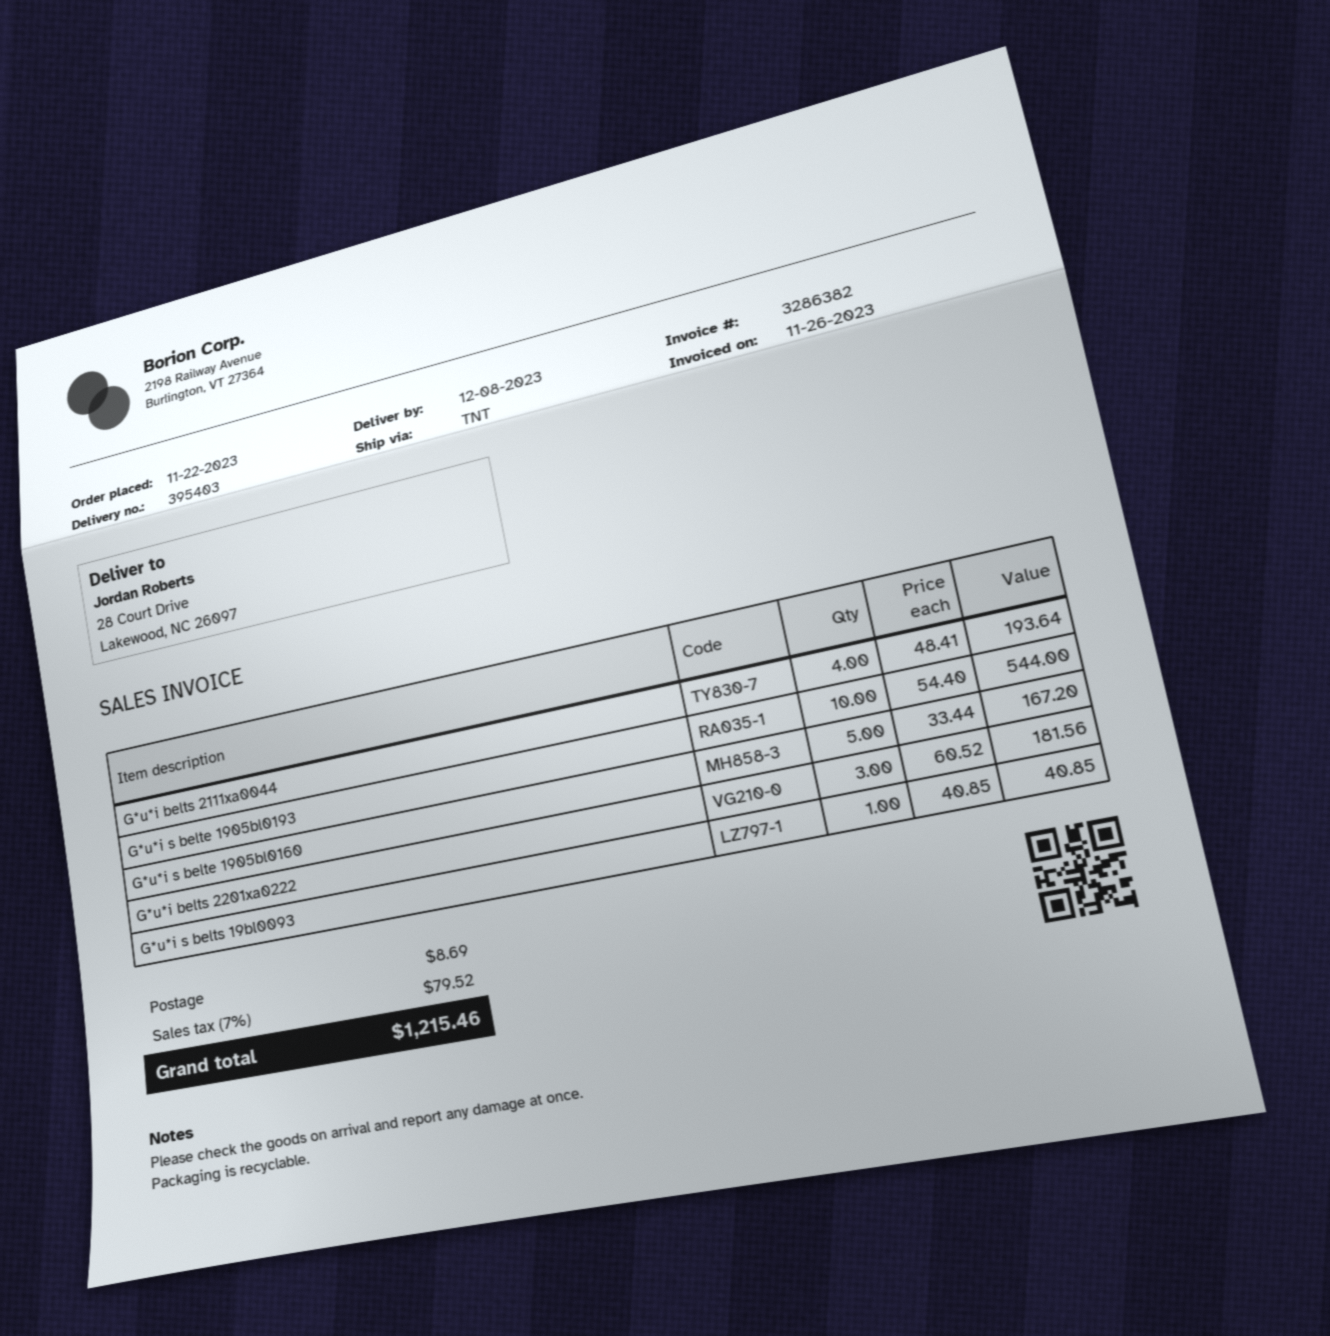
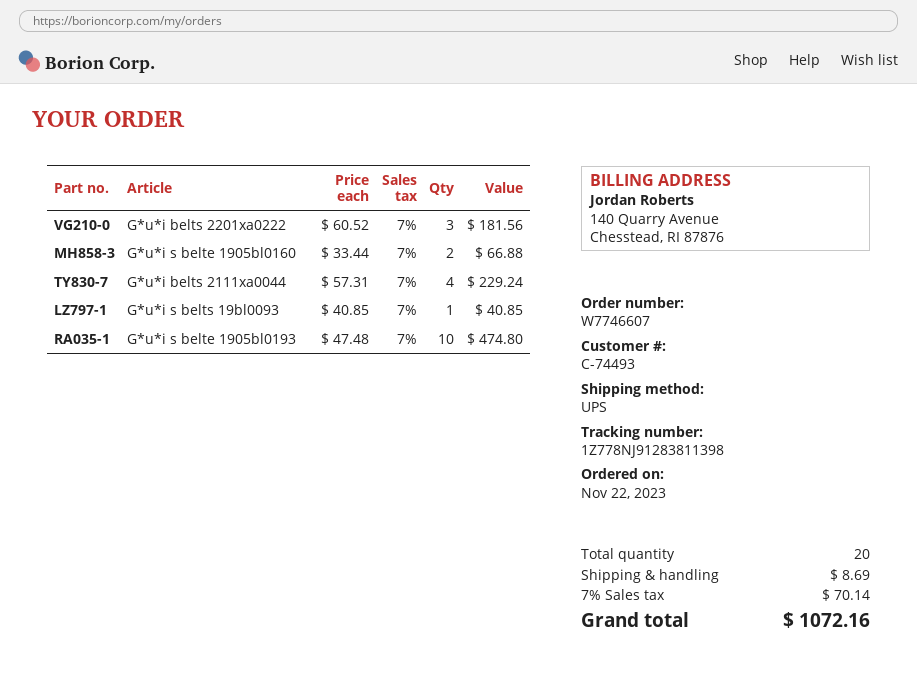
shipping method: TNT -> UPS
G*u*i belts 2111xa0044: 4 x 48.41 = 193.64 -> 4 x 57.31 = 229.24
G*u*i s belte 1905bl0193: 10 x 54.40 = 544.00 -> 10 x 47.48 = 474.80
G*u*i s belte 1905bl0160: 5 x 33.44 = 167.20 -> 2 x 33.44 = 66.88
tax: 7% = 79.52 -> 7% = 70.14
total: 1215.46 -> 1072.16

